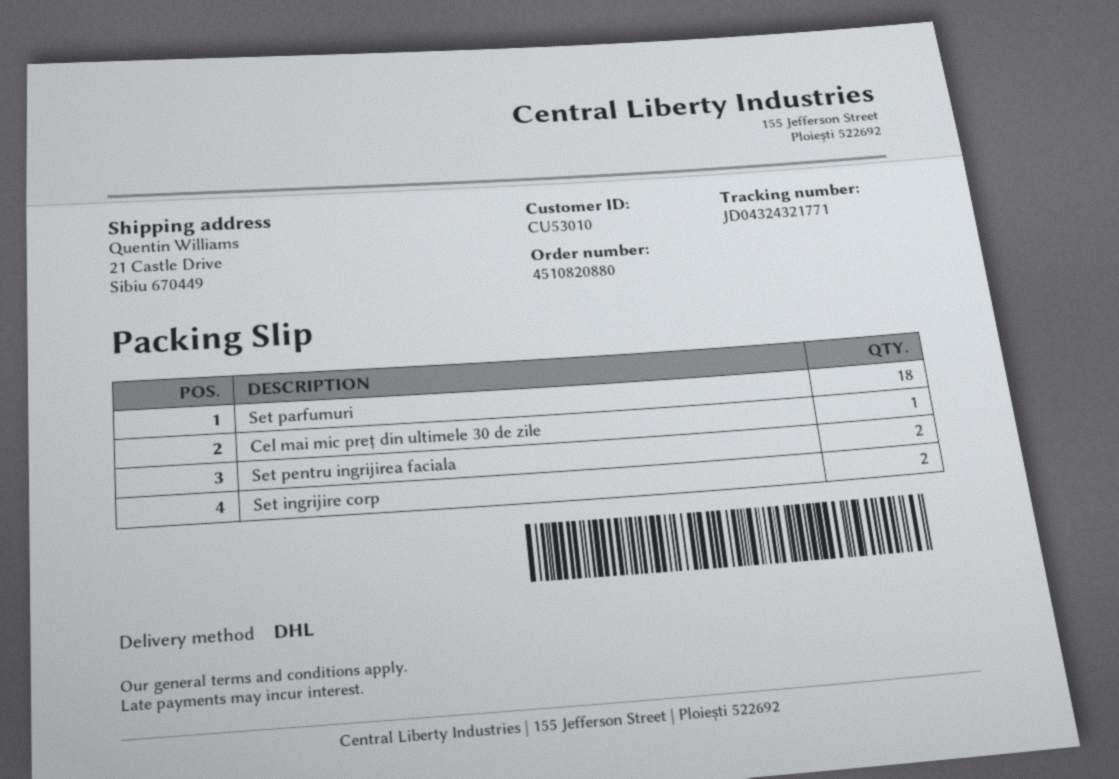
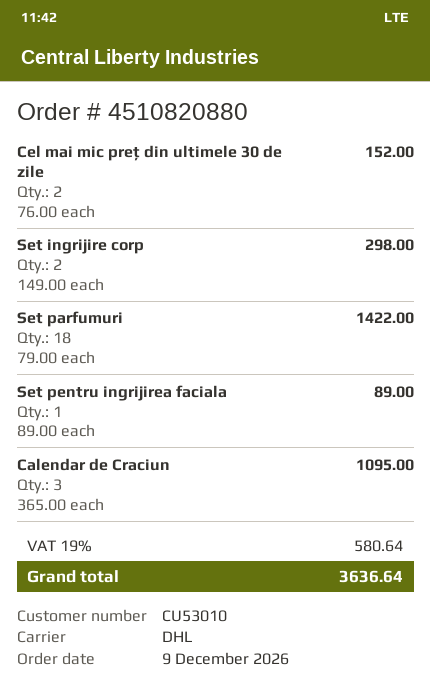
Cel mai mic preț din ultimele 30 de zile: 1 -> 2
Set pentru ingrijirea faciala: 2 -> 1
Calendar de Craciun: none -> 3

